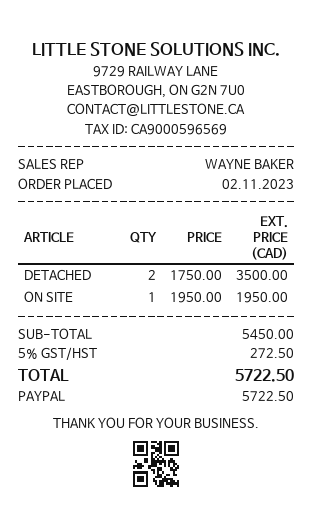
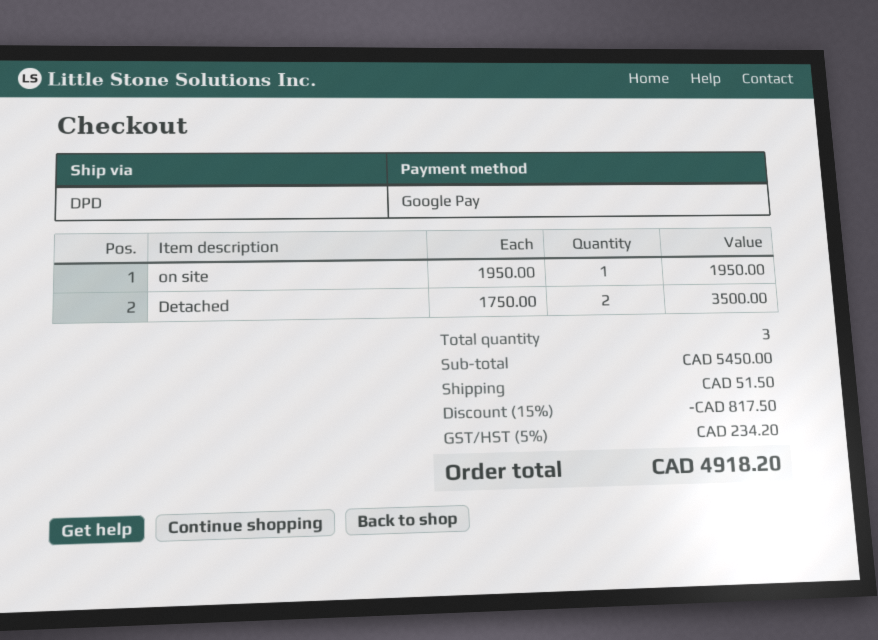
payment method: PayPal -> Google Pay
discount: none -> 15% = 817.50
shipping: none -> 51.50
tax: 5% = 272.50 -> 5% = 234.20
total: 5722.50 -> 4918.20

